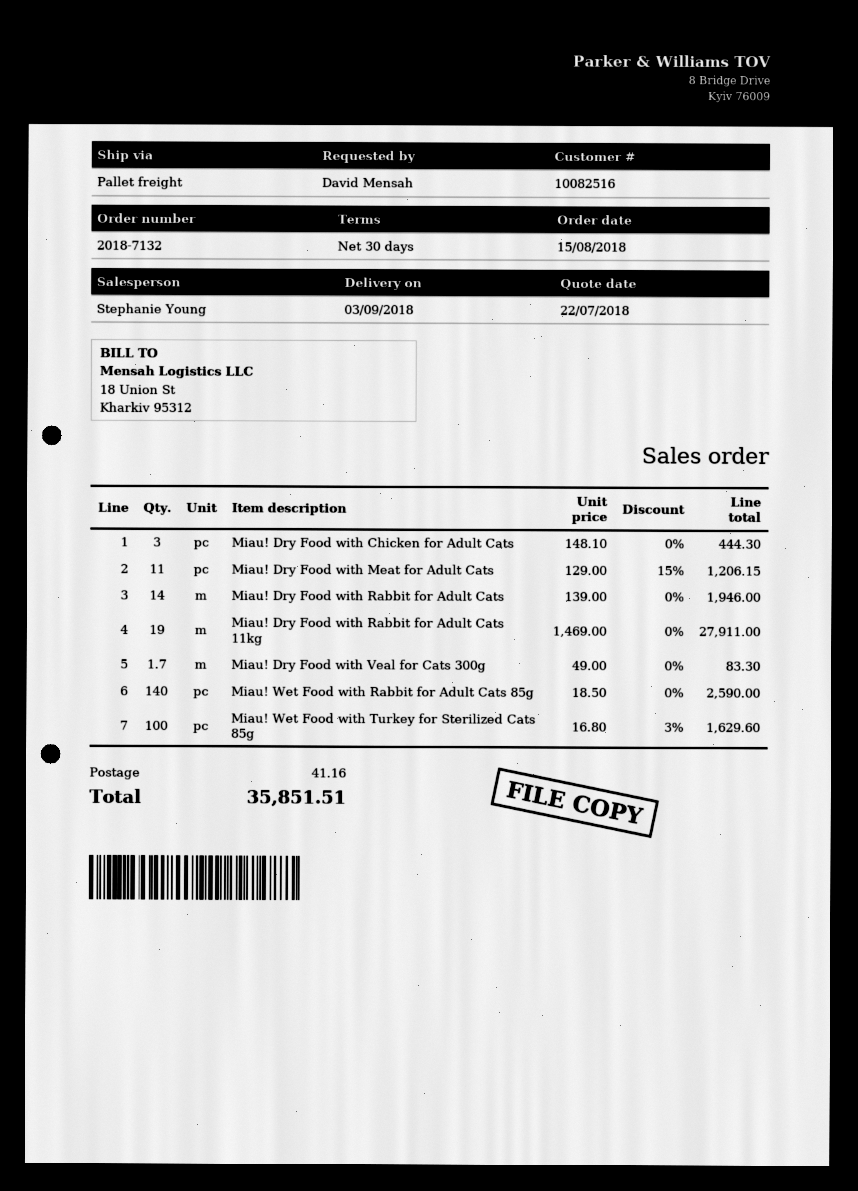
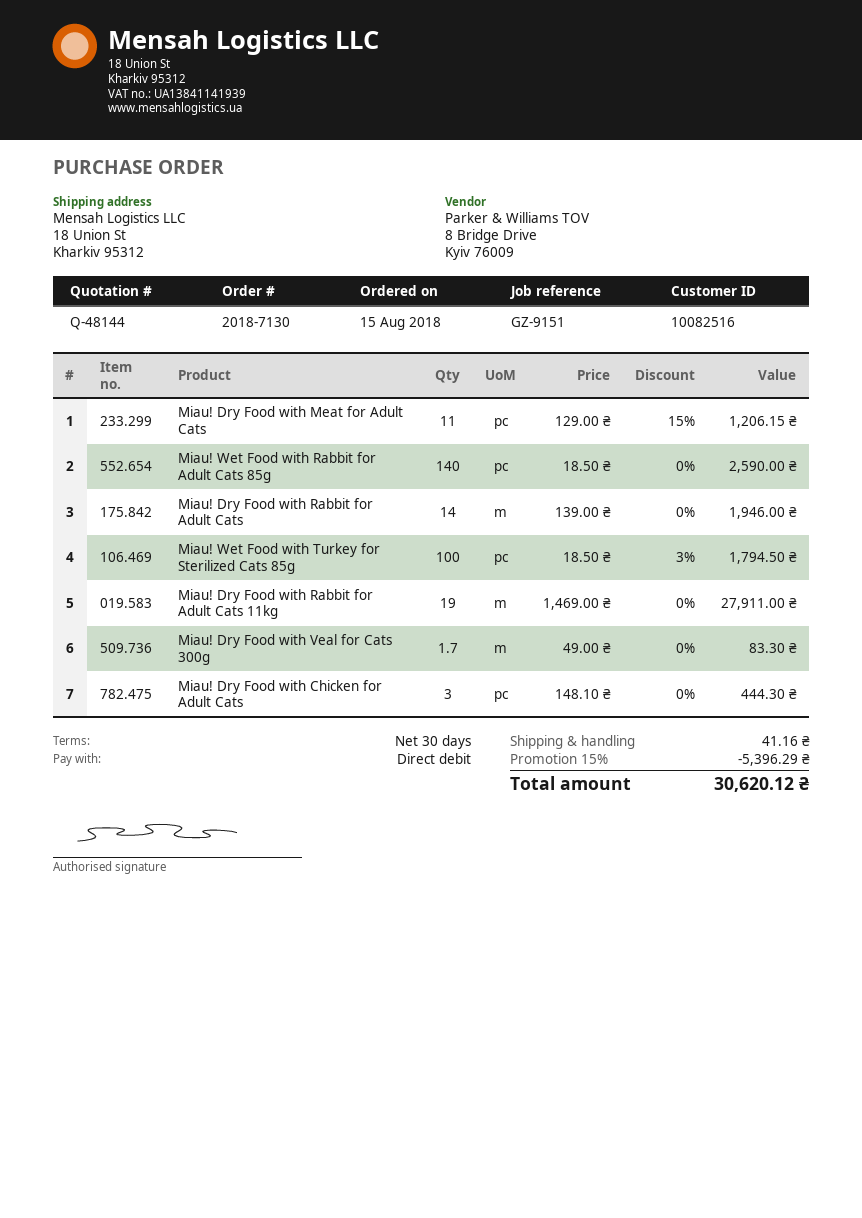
order number: 2018-7132 -> 2018-7130
Miau! Wet Food with Turkey for Sterilized Cats 85g: 100 x 16.80 - 3% = 1629.60 -> 100 x 18.50 - 3% = 1794.50
discount: none -> 15% = 5396.29
total: 35851.51 -> 30620.12

